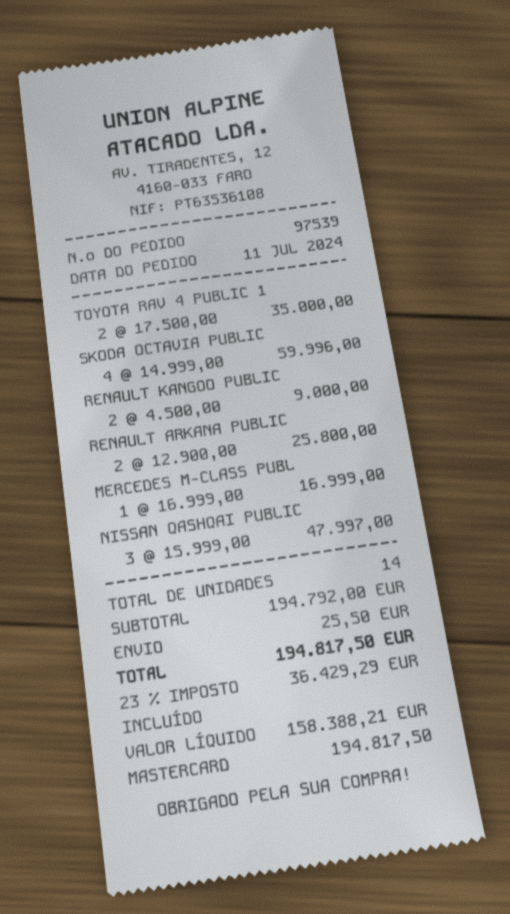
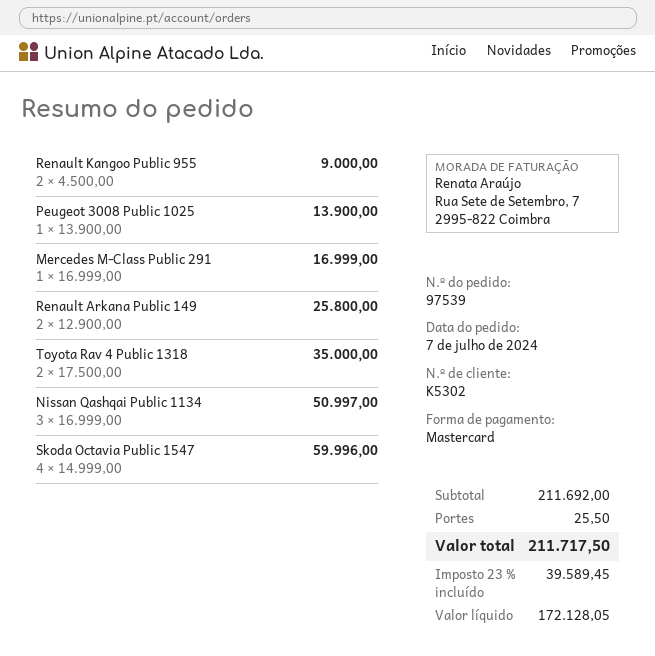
order date: 2024-07-11 -> 2024-07-07
NISSAN QASHQAI PUBLIC: 3 x 15999.00 = 47997.00 -> 3 x 16999.00 = 50997.00
Peugeot 3008 Public 1025: none -> 1 x 13900.00 = 13900.00
subtotal: 194792.00 -> 211692.00
net: 158388.21 -> 172128.05
tax: 23% = 36429.29 -> 23% = 39589.45
total: 194817.50 -> 211717.50

